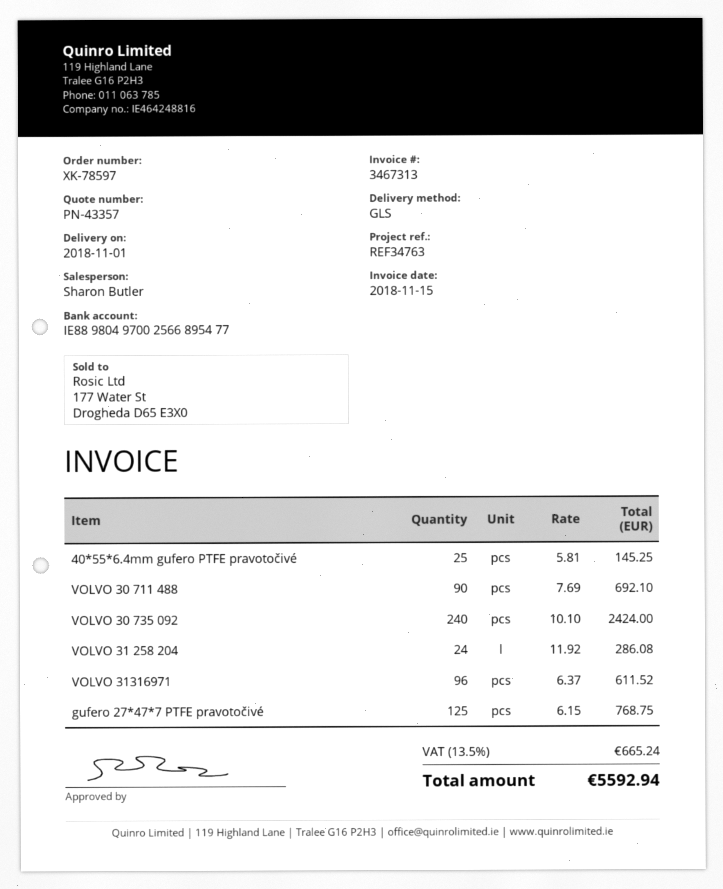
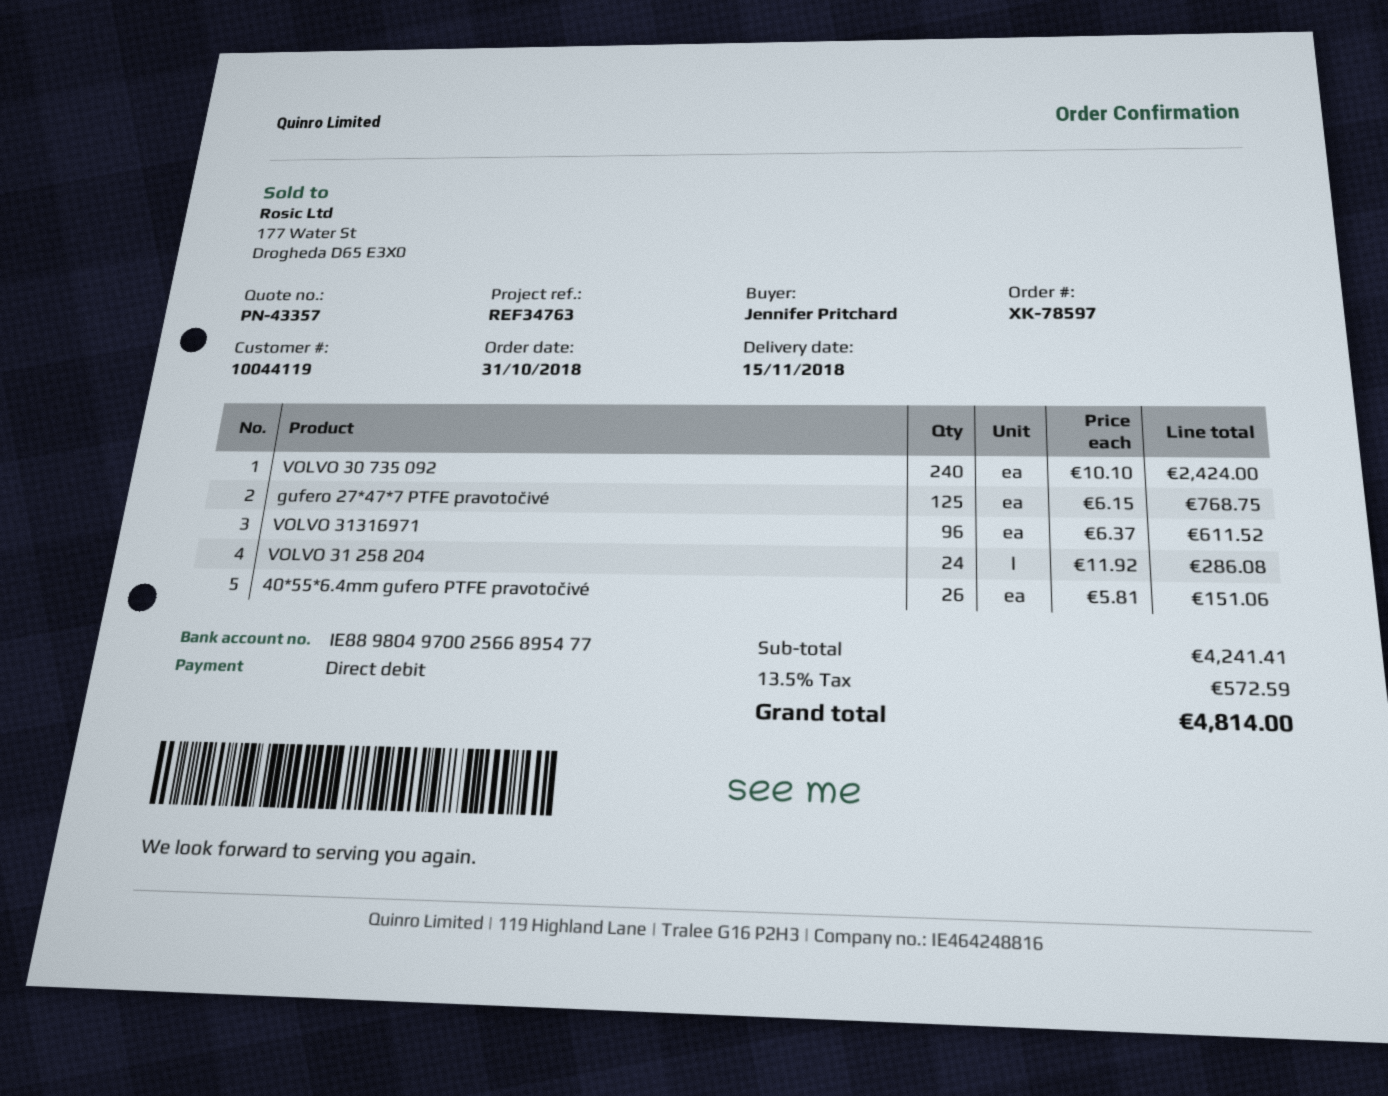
delivery date: 2018-11-01 -> 2018-11-15
40*55*6.4mm gufero PTFE pravotočivé: 25 x 5.81 = 145.25 -> 26 x 5.81 = 151.06
VOLVO 30 711 488: 90 x 7.69 = 692.10 -> none
tax: 13.5% = 665.24 -> 13.5% = 572.59
total: 5592.94 -> 4814.00

